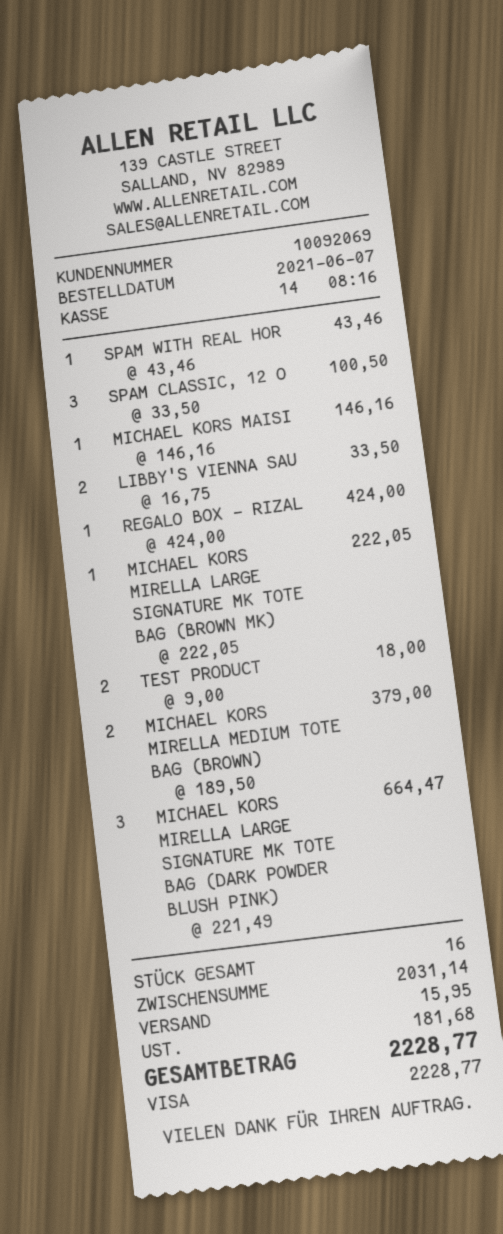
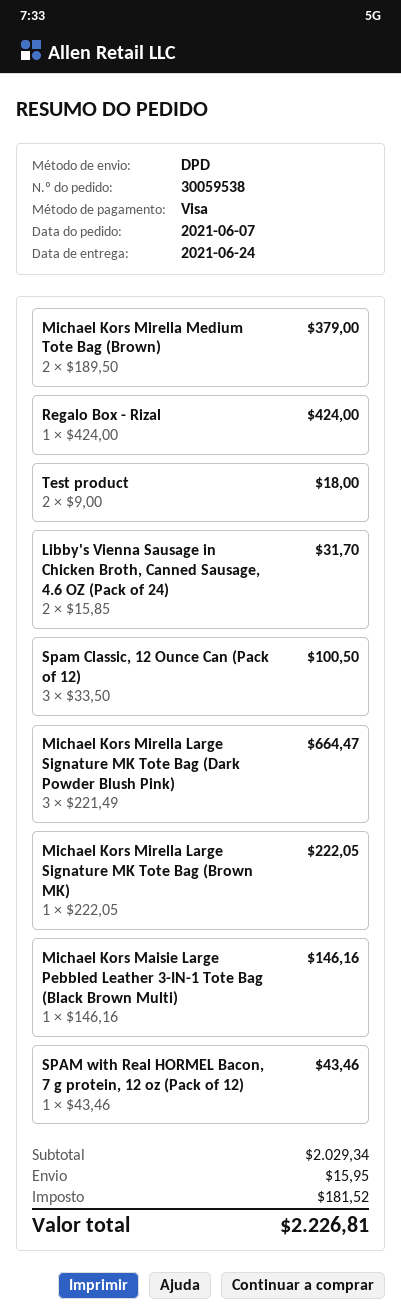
LIBBY'S VIENNA SAU: 2 x 16.75 = 33.50 -> 2 x 15.85 = 31.70
subtotal: 2031.14 -> 2029.34
tax: 181.68 -> 181.52
total: 2228.77 -> 2226.81

